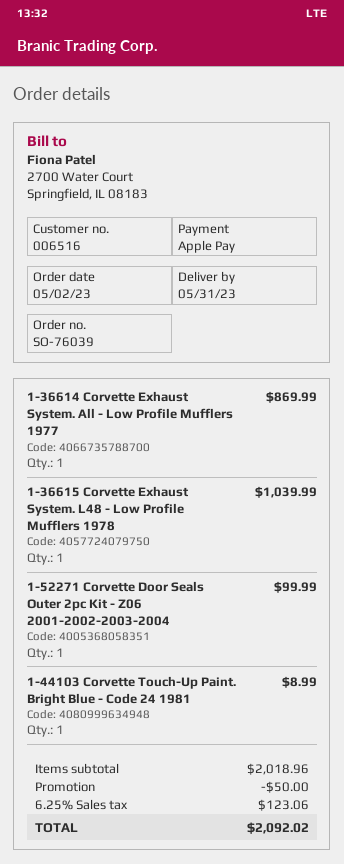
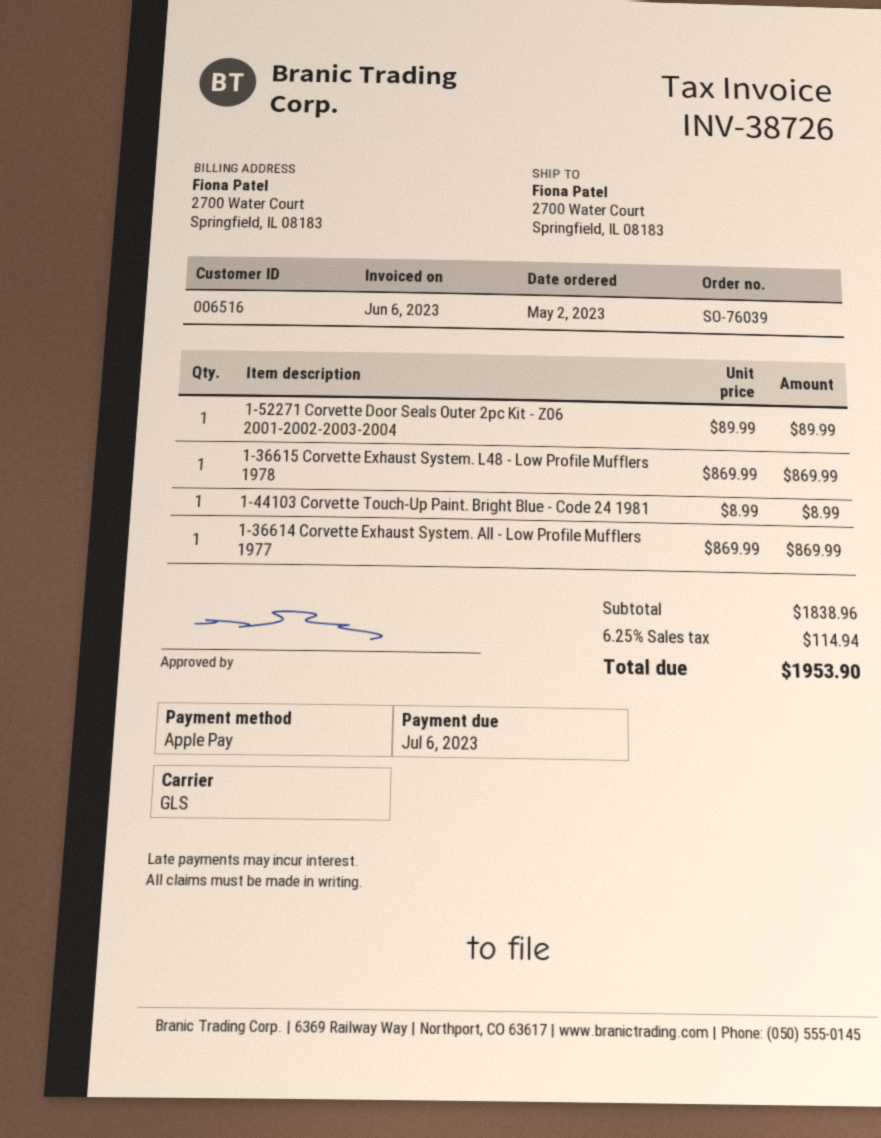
1-36615 Corvette Exhaust System. L48 - Low Profile Mufflers 1978: 1 for 1039.99 -> 1 for 869.99
1-52271 Corvette Door Seals Outer 2pc Kit - Z06 2001-2002-2003-2004: 1 for 99.99 -> 1 for 89.99
subtotal: 2018.96 -> 1838.96
discount: 50.00 -> none
tax: 6.25% = 123.06 -> 6.25% = 114.94
total: 2092.02 -> 1953.90

